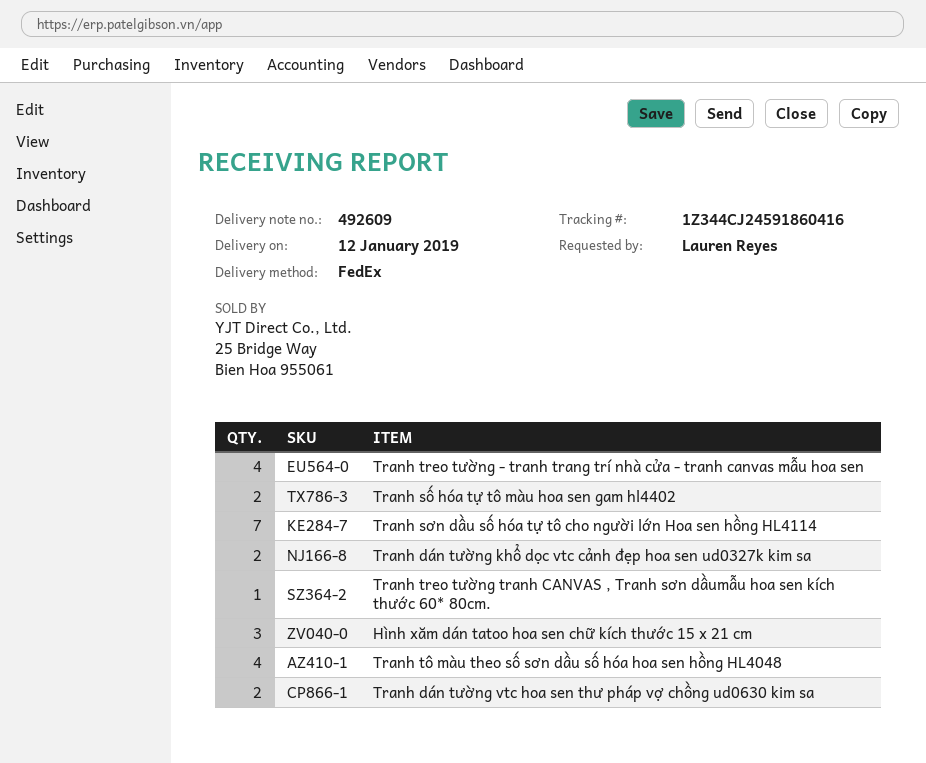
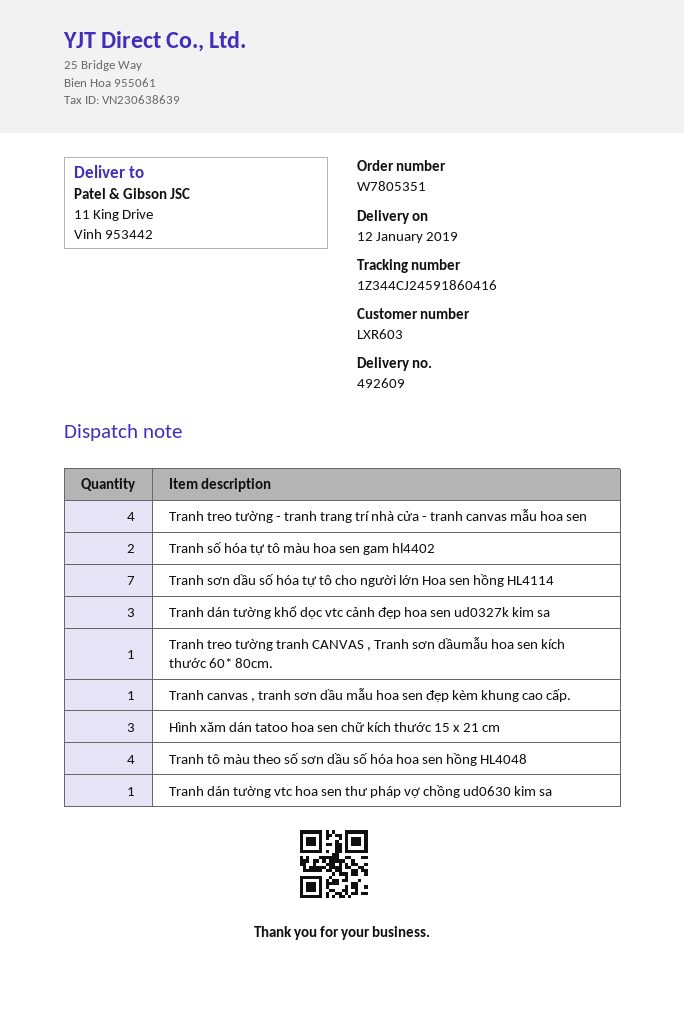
Tranh dán tường khổ dọc vtc cảnh đẹp hoa sen ud0327k kim sa: 2 -> 3
Tranh dán tường vtc hoa sen thư pháp vợ chồng ud0630 kim sa: 2 -> 1
Tranh canvas , tranh sơn dầu mẫu hoa sen đẹp kèm khung cao cấp.: none -> 1

